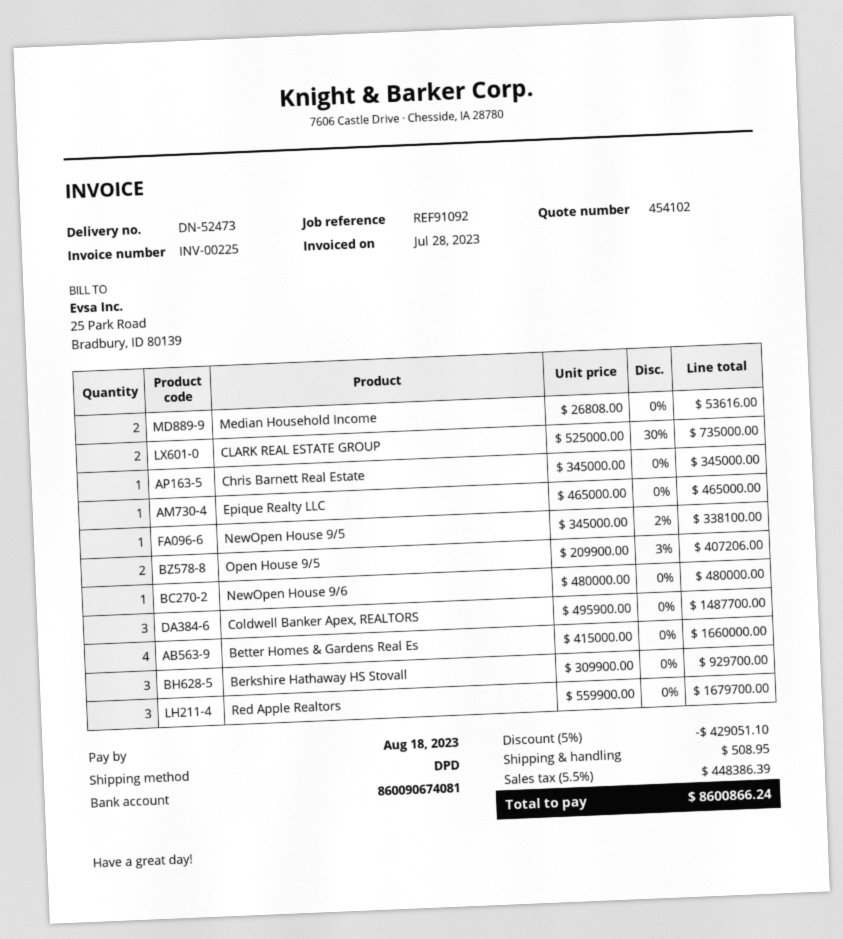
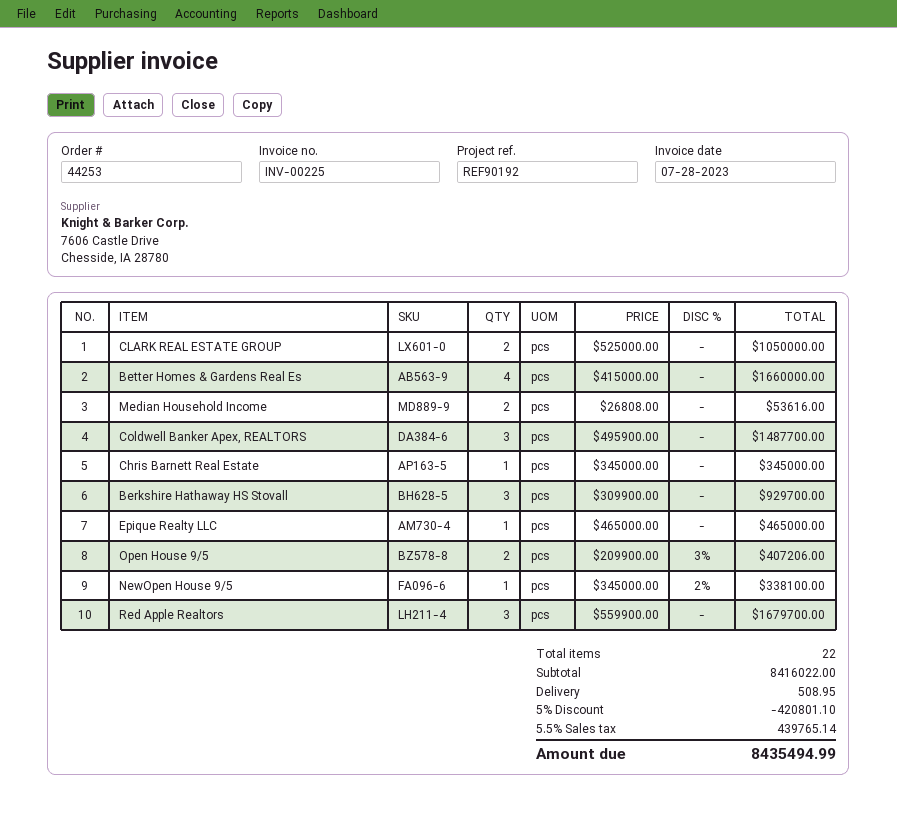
reference: REF91092 -> REF90192
CLARK REAL ESTATE GROUP: 2 x 525000.00 - 30% = 735000.00 -> 2 x 525000.00 = 1050000.00
NewOpen House 9/6: 1 x 480000.00 = 480000.00 -> none
discount: 5% = 429051.10 -> 5% = 420801.10
tax: 5.5% = 448386.39 -> 5.5% = 439765.14
total: 8600866.24 -> 8435494.99

